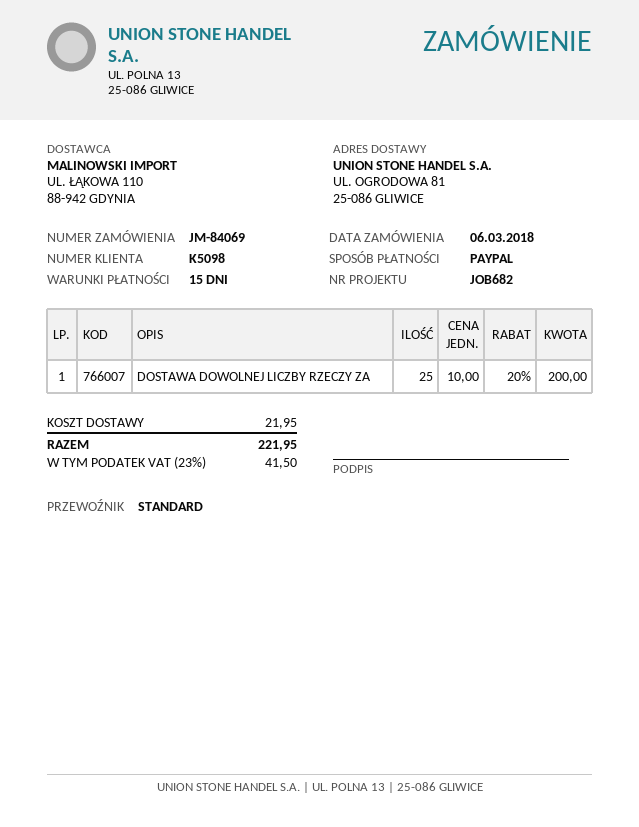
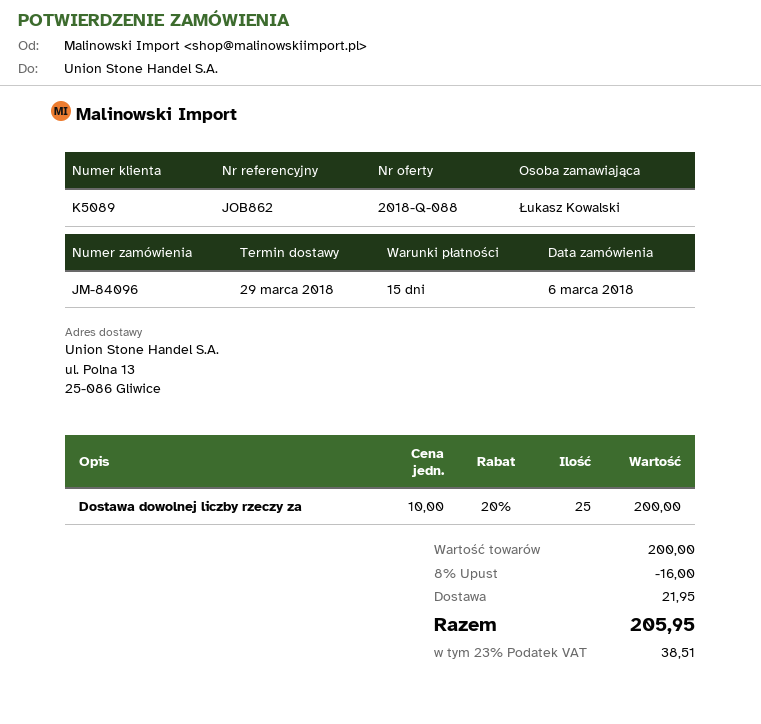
order number: JM-84069 -> JM-84096
customer number: K5098 -> K5089
reference: JOB682 -> JOB862
ship to: UL. OGRODOWA 81, 25-086 GLIWICE -> ul. Polna 13, 25-086 Gliwice
discount: none -> 8% = 16.00
tax: 23% = 41.50 -> 23% = 38.51
total: 221.95 -> 205.95

